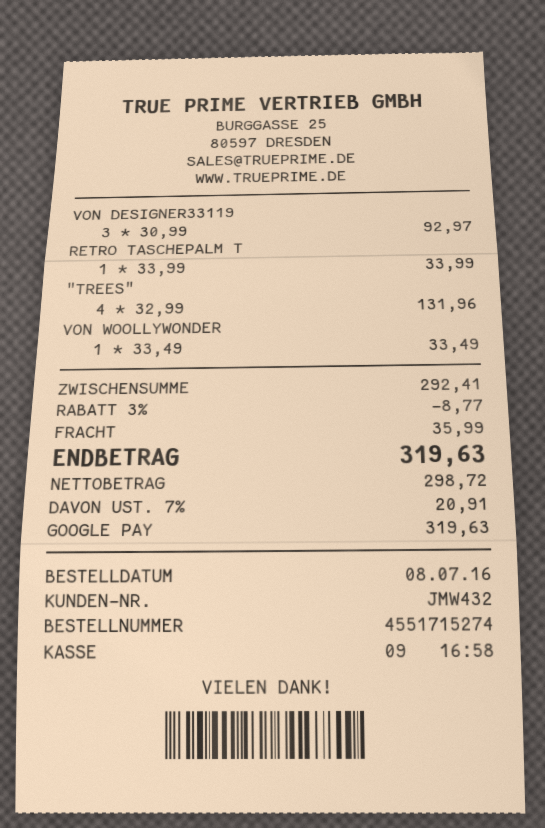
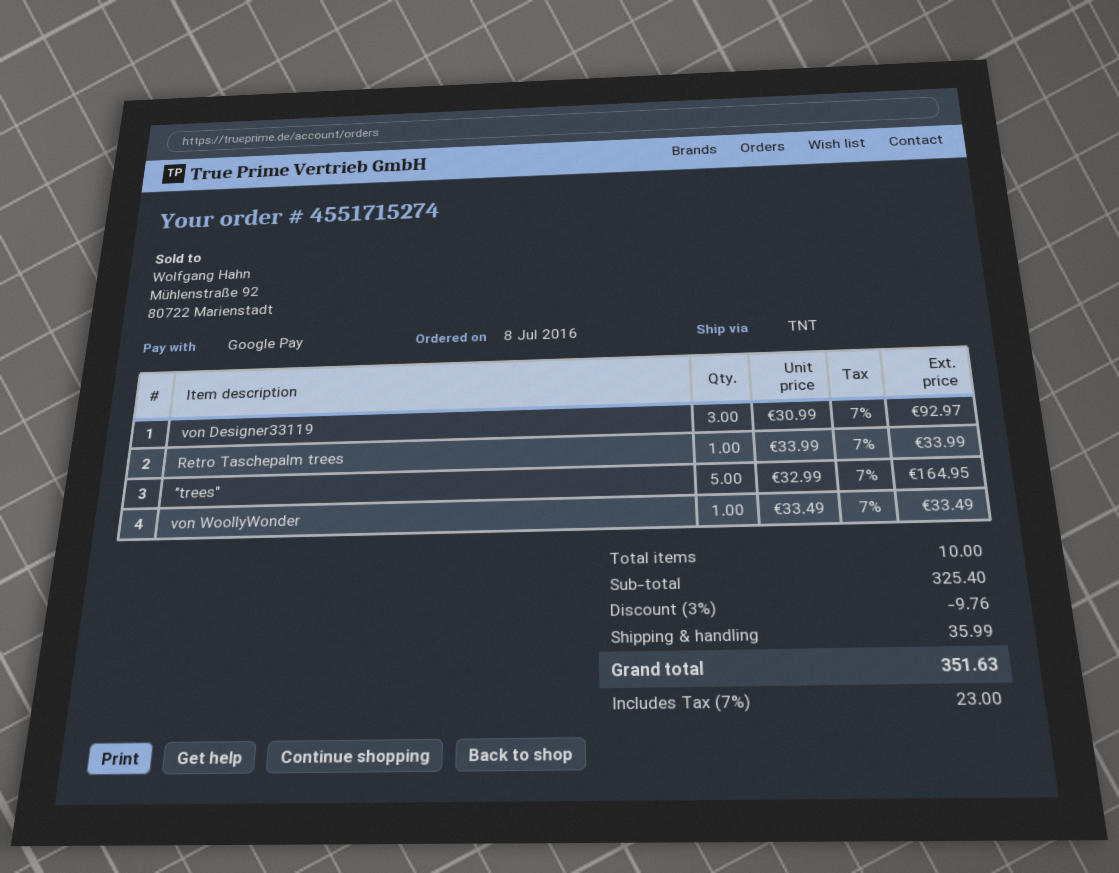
"TREES": 4 x 32.99 = 131.96 -> 5 x 32.99 = 164.95
subtotal: 292.41 -> 325.40
discount: 3% = 8.77 -> 3% = 9.76
tax: 7% = 20.91 -> 7% = 23.00
total: 319.63 -> 351.63

